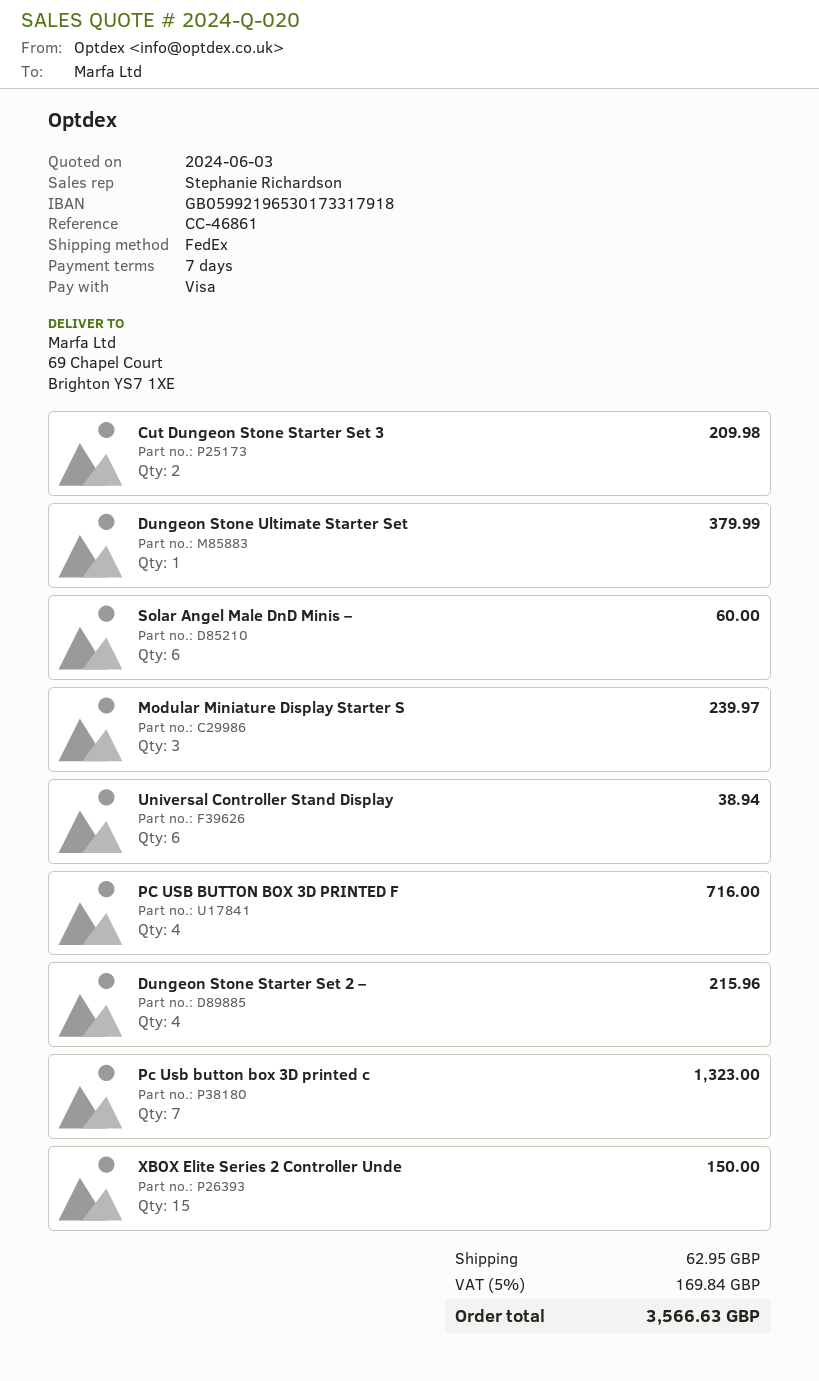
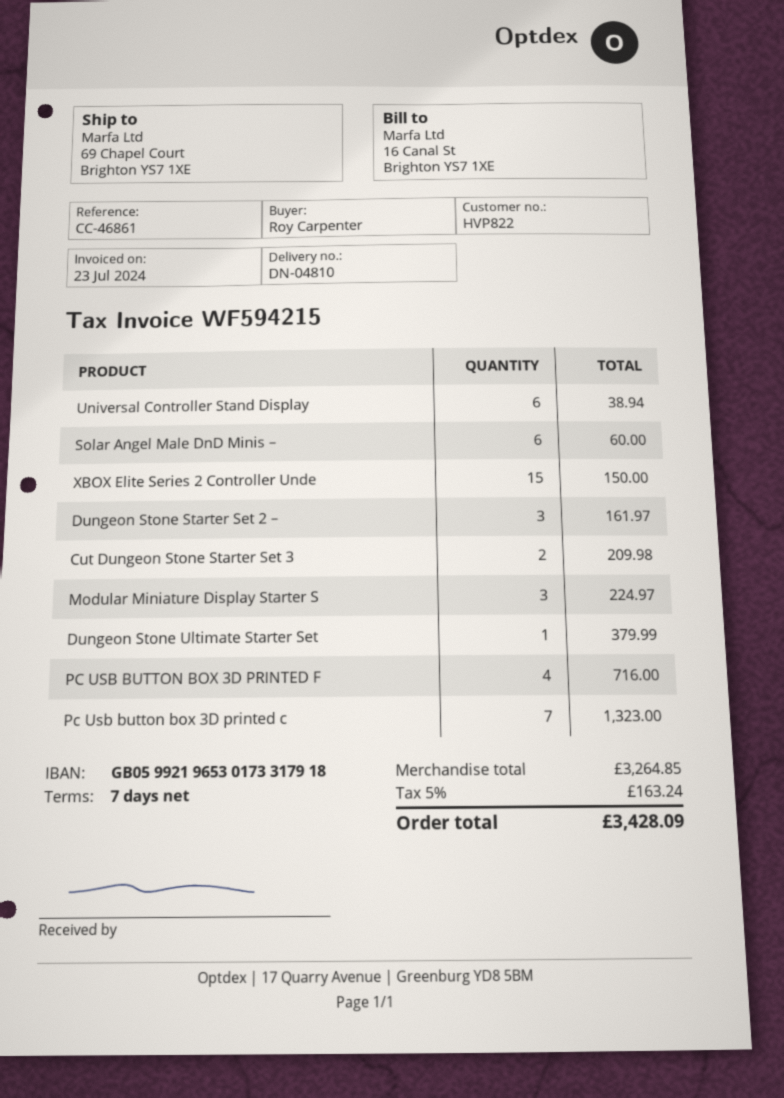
Modular Miniature Display Starter S: 3 for 239.97 -> 3 for 224.97
Dungeon Stone Starter Set 2 –: 4 for 215.96 -> 3 for 161.97
shipping: 62.95 -> none
tax: 5% = 169.84 -> 5% = 163.24
total: 3566.63 -> 3428.09

